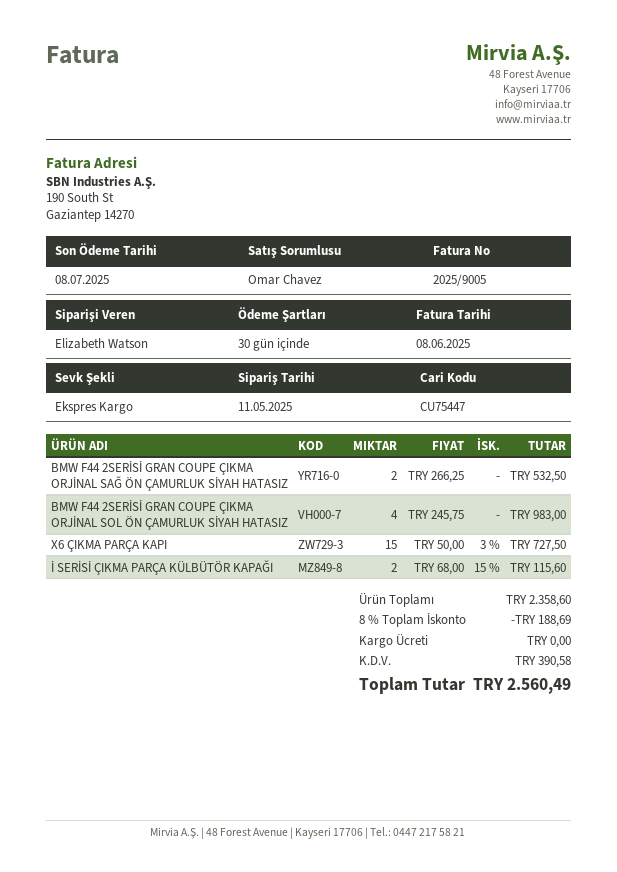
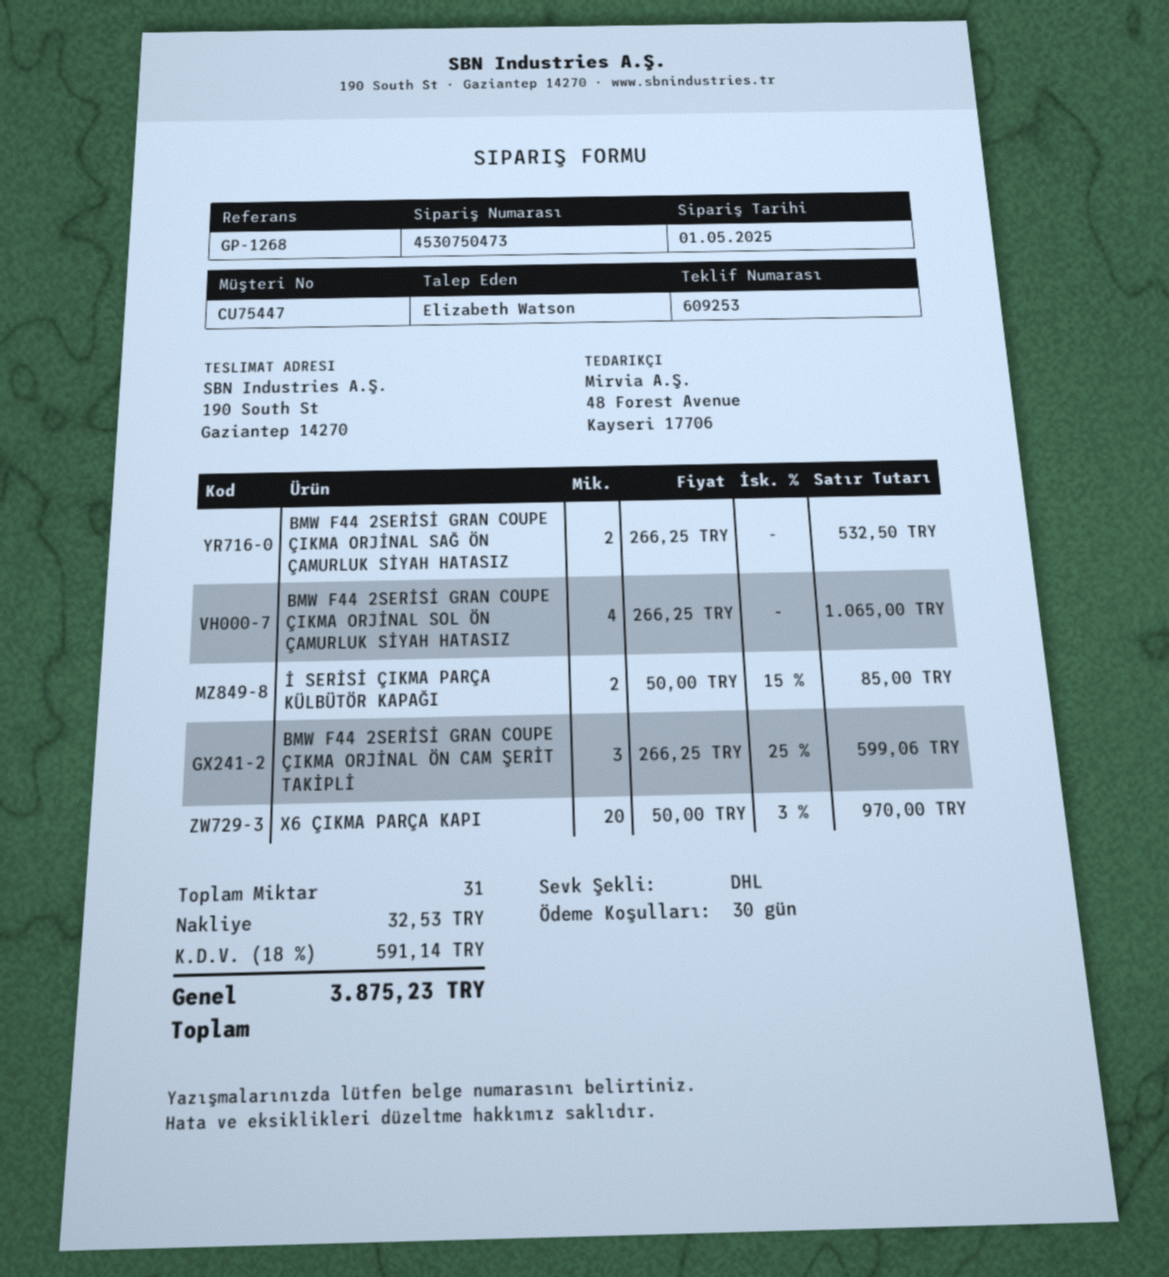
order date: 2025-05-11 -> 2025-05-01
shipping method: express -> DHL
BMW F44 2SERİSİ GRAN COUPE ÇIKMA ORJİNAL SOL ÖN ÇAMURLUK SİYAH HATASIZ: 4 x 245.75 = 983.00 -> 4 x 266.25 = 1065.00
X6 ÇIKMA PARÇA KAPI: 15 x 50.00 - 3% = 727.50 -> 20 x 50.00 - 3% = 970.00
İ SERİSİ ÇIKMA PARÇA KÜLBÜTÖR KAPAĞI: 2 x 68.00 - 15% = 115.60 -> 2 x 50.00 - 15% = 85.00
BMW F44 2SERİSİ GRAN COUPE ÇIKMA ORJİNAL ÖN CAM ŞERİT TAKİPLİ: none -> 3 x 266.25 - 25% = 599.06
discount: 8% = 188.69 -> none
shipping: 0.00 -> 32.53
tax: 390.58 -> 591.14
total: 2560.49 -> 3875.23

